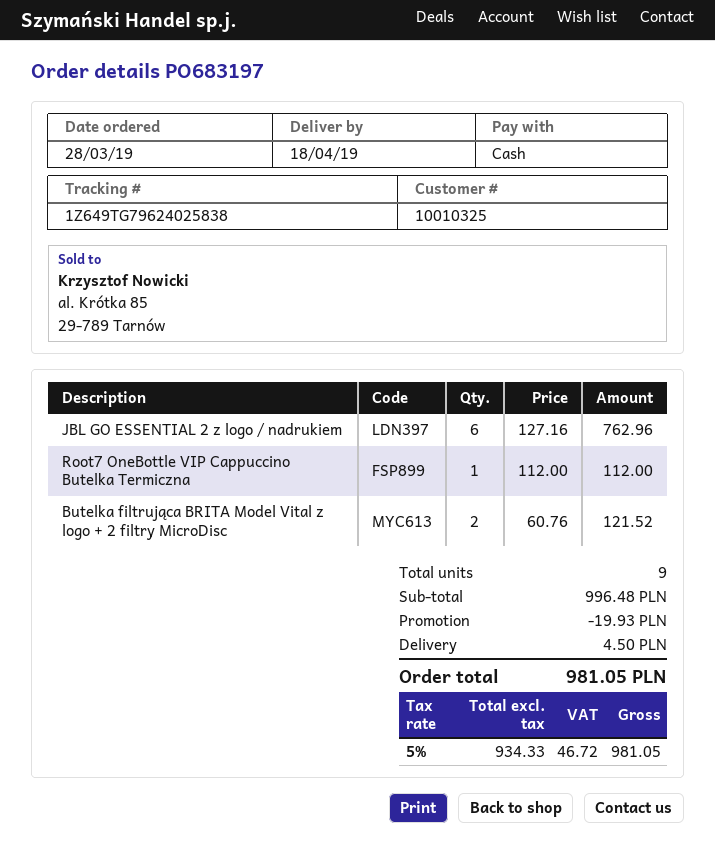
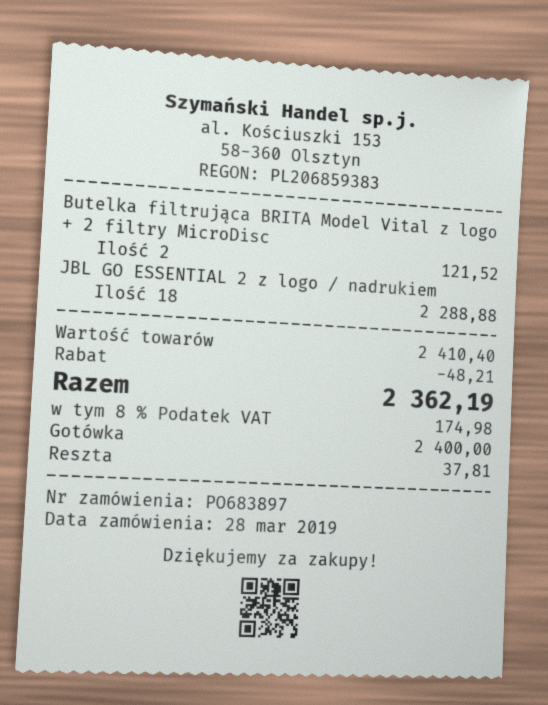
order number: PO683197 -> PO683897
JBL GO ESSENTIAL 2 z logo / nadrukiem: 6 for 762.96 -> 18 for 2288.88
Root7 OneBottle VIP Cappuccino Butelka Termiczna: 1 for 112.00 -> none
subtotal: 996.48 -> 2410.40
discount: 19.93 -> 48.21
shipping: 4.50 -> none
tax: 5% = 46.72 -> 8% = 174.98
total: 981.05 -> 2362.19

